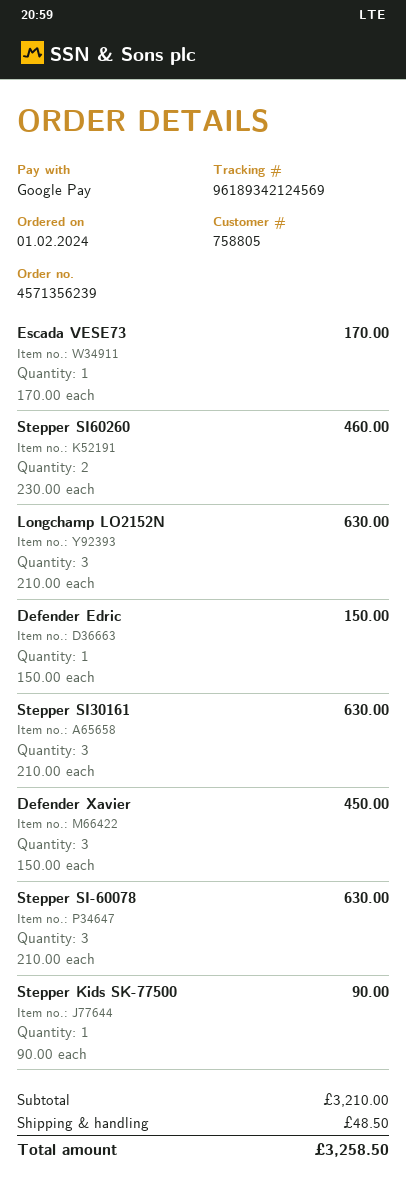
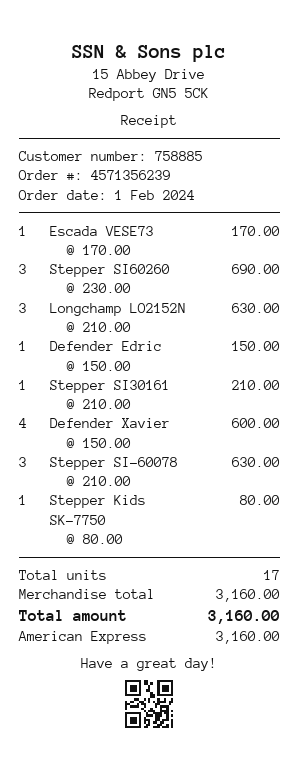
customer number: 758805 -> 758885
payment method: Google Pay -> American Express
Stepper SI60260: 2 x 230.00 = 460.00 -> 3 x 230.00 = 690.00
Stepper SI30161: 3 x 210.00 = 630.00 -> 1 x 210.00 = 210.00
Defender Xavier: 3 x 150.00 = 450.00 -> 4 x 150.00 = 600.00
Stepper Kids SK-77500: 1 x 90.00 = 90.00 -> 1 x 80.00 = 80.00
subtotal: 3210.00 -> 3160.00
shipping: 48.50 -> none
total: 3258.50 -> 3160.00

